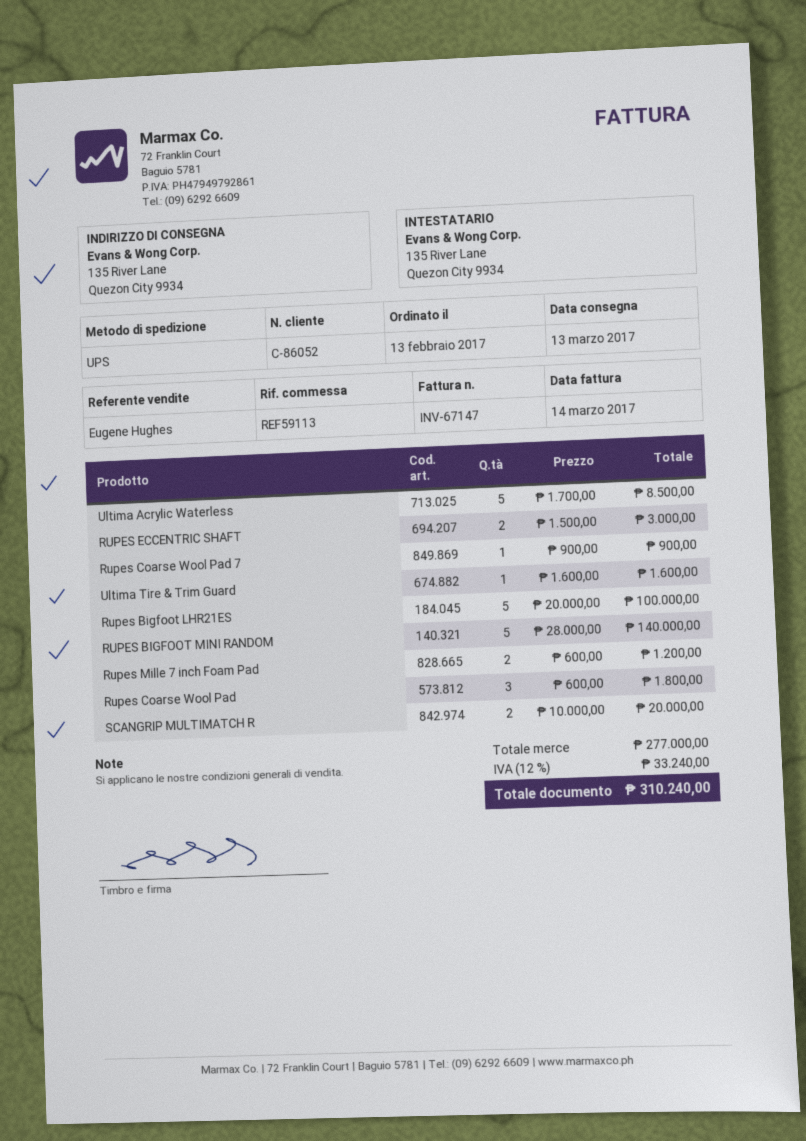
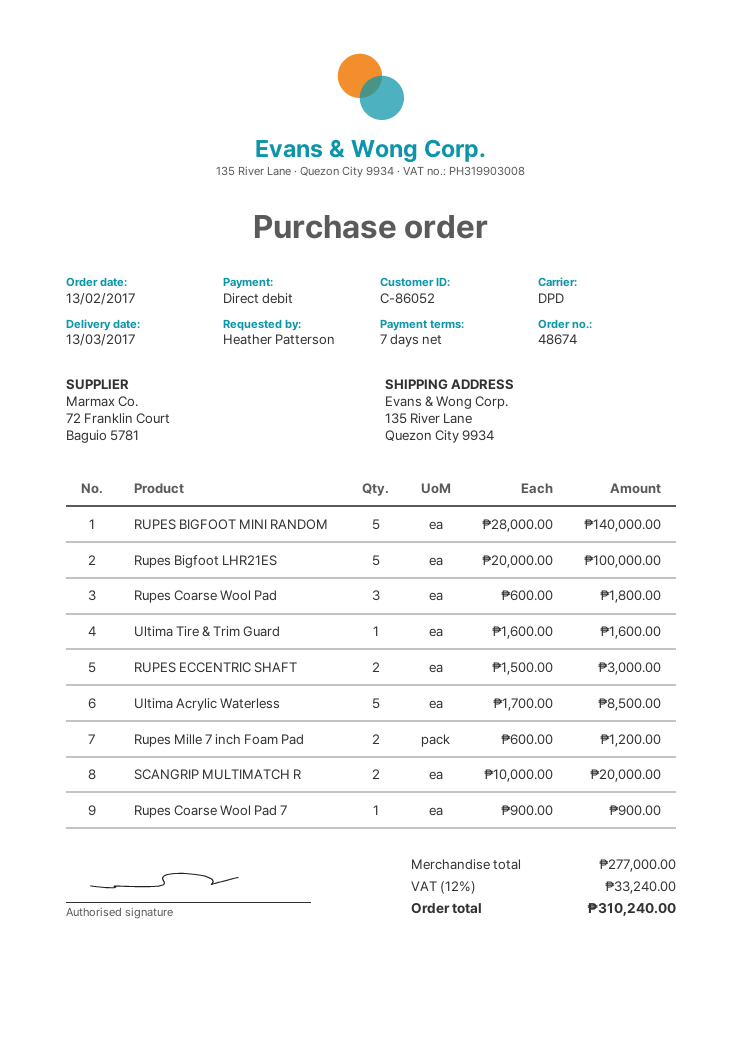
shipping method: UPS -> DPD

